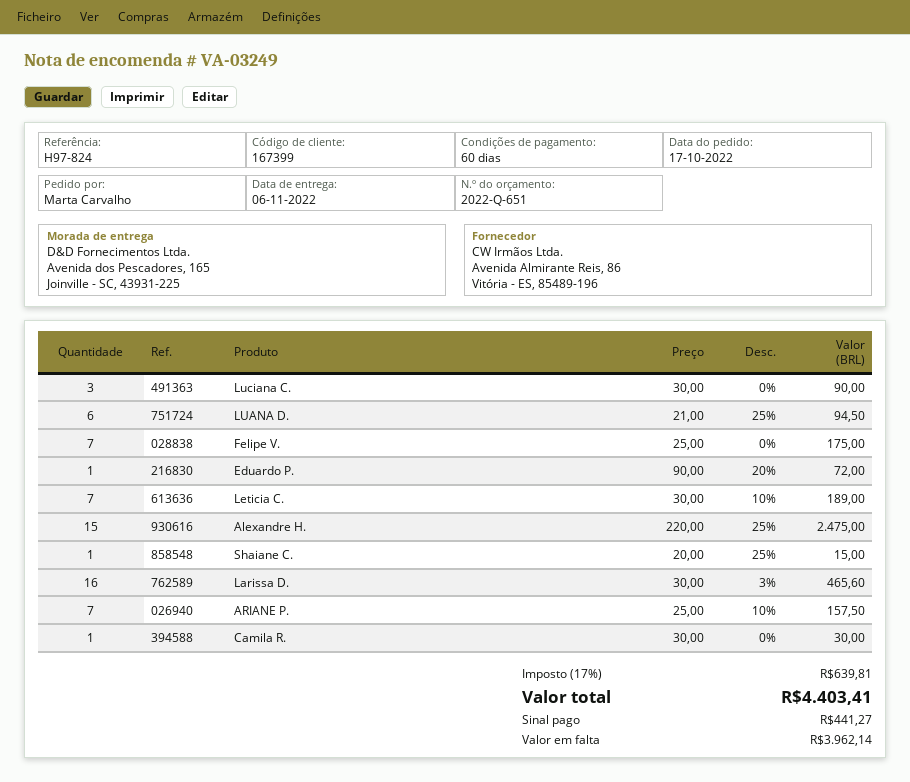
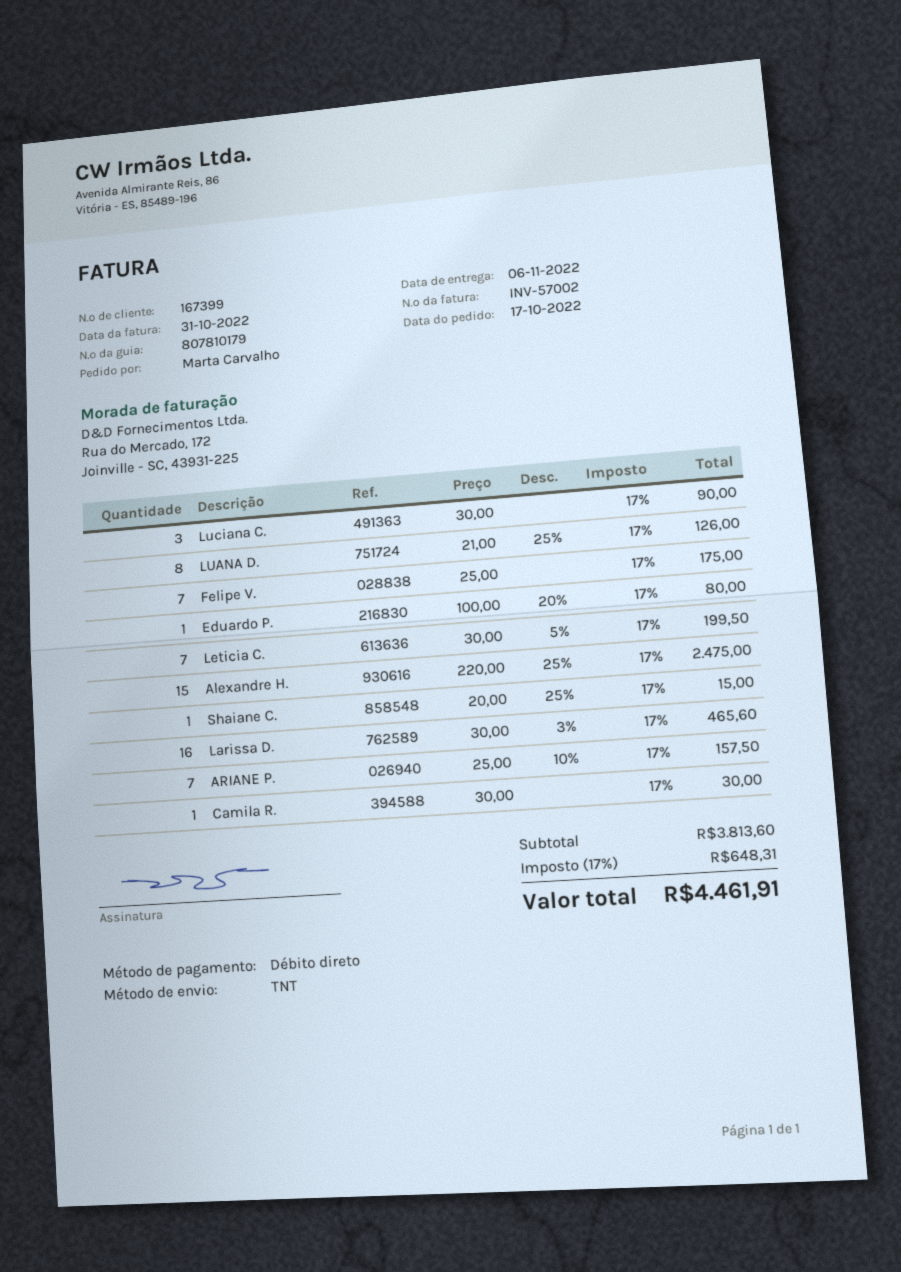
LUANA D.: 6 x 21.00 - 25% = 94.50 -> 8 x 21.00 - 25% = 126.00
Eduardo P.: 1 x 90.00 - 20% = 72.00 -> 1 x 100.00 - 20% = 80.00
Leticia C.: 7 x 30.00 - 10% = 189.00 -> 7 x 30.00 - 5% = 199.50
tax: 17% = 639.81 -> 17% = 648.31
total: 4403.41 -> 4461.91

